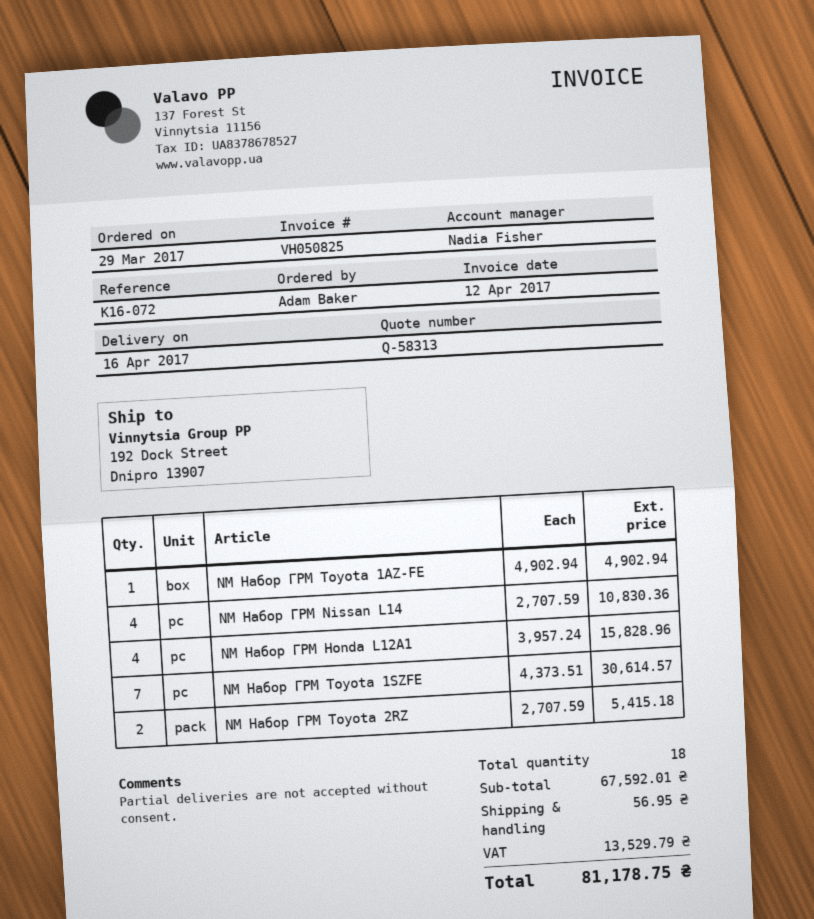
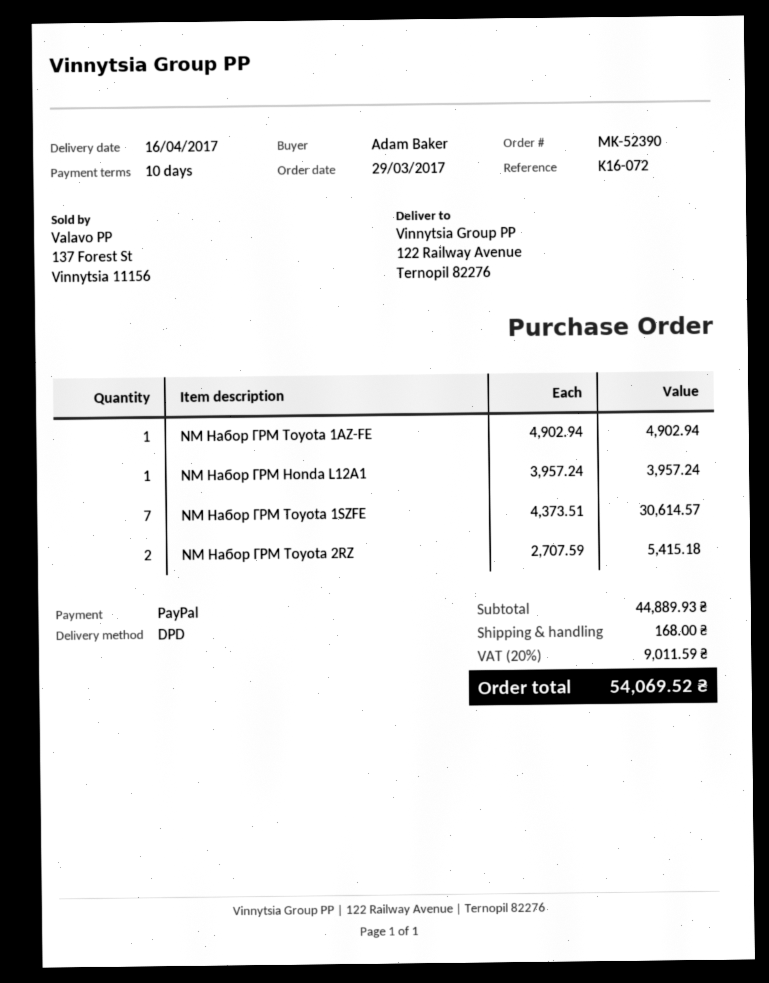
ship to: 192 Dock Street, Dnipro 13907 -> 122 Railway Avenue, Ternopil 82276
NM Набор ГРМ Nissan L14: 4 x 2707.59 = 10830.36 -> none
NM Набор ГРМ Honda L12A1: 4 x 3957.24 = 15828.96 -> 1 x 3957.24 = 3957.24
subtotal: 67592.01 -> 44889.93
shipping: 56.95 -> 168.00
tax: 13529.79 -> 9011.59
total: 81178.75 -> 54069.52

